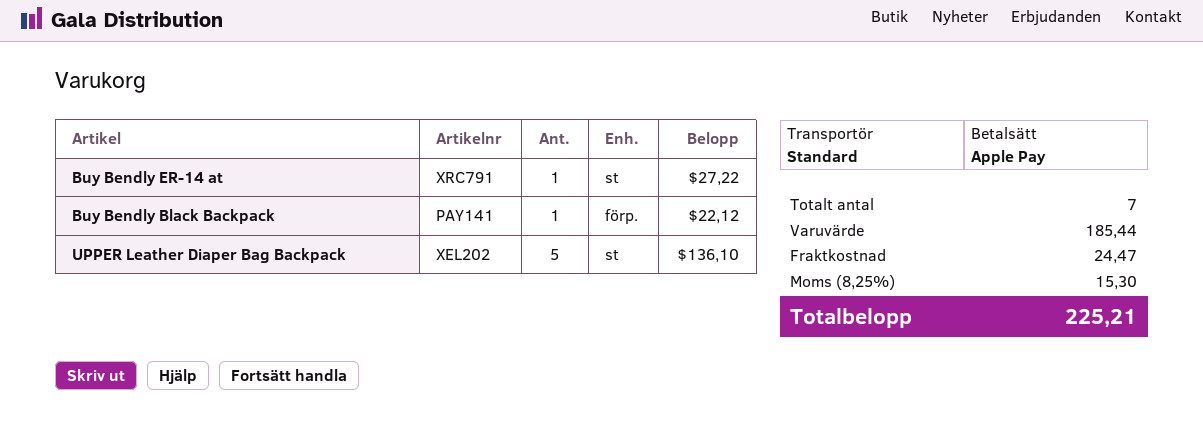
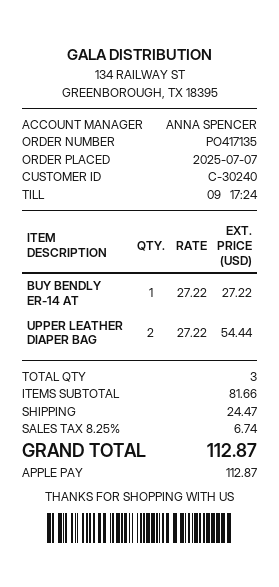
Buy Bendly Black Backpack: 1 for 22.12 -> none
UPPER Leather Diaper Bag Backpack: 5 for 136.10 -> 2 for 54.44
total quantity: 7 -> 3
subtotal: 185.44 -> 81.66
tax: 8.25% = 15.30 -> 8.25% = 6.74
total: 225.21 -> 112.87

